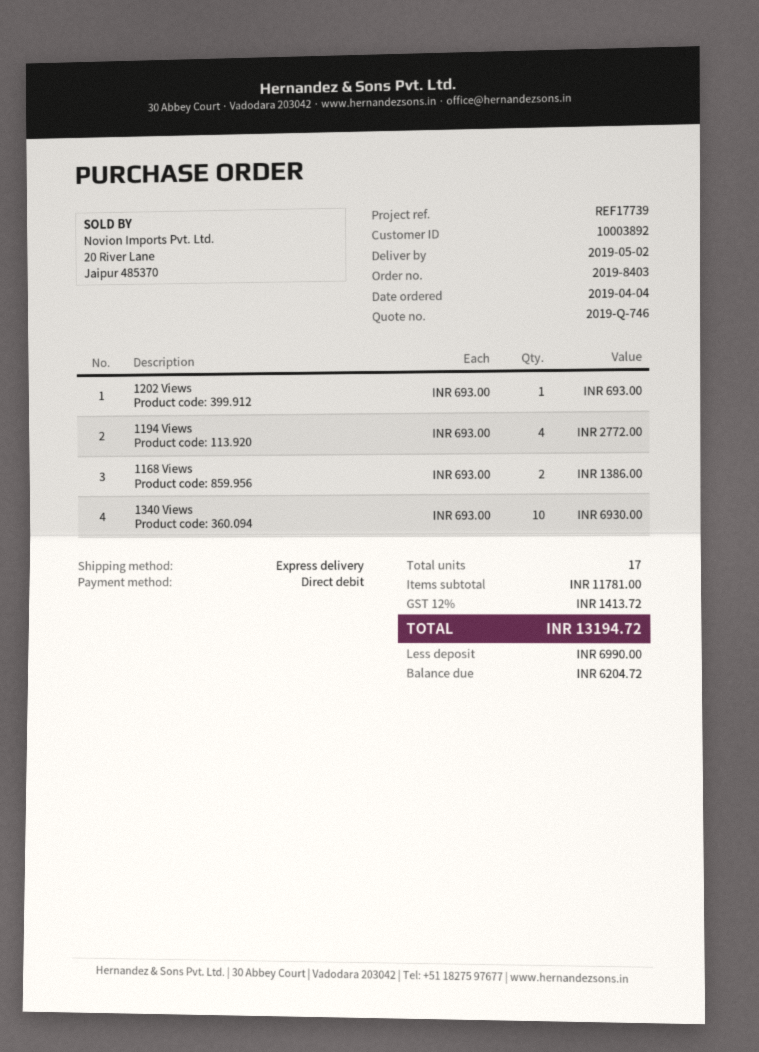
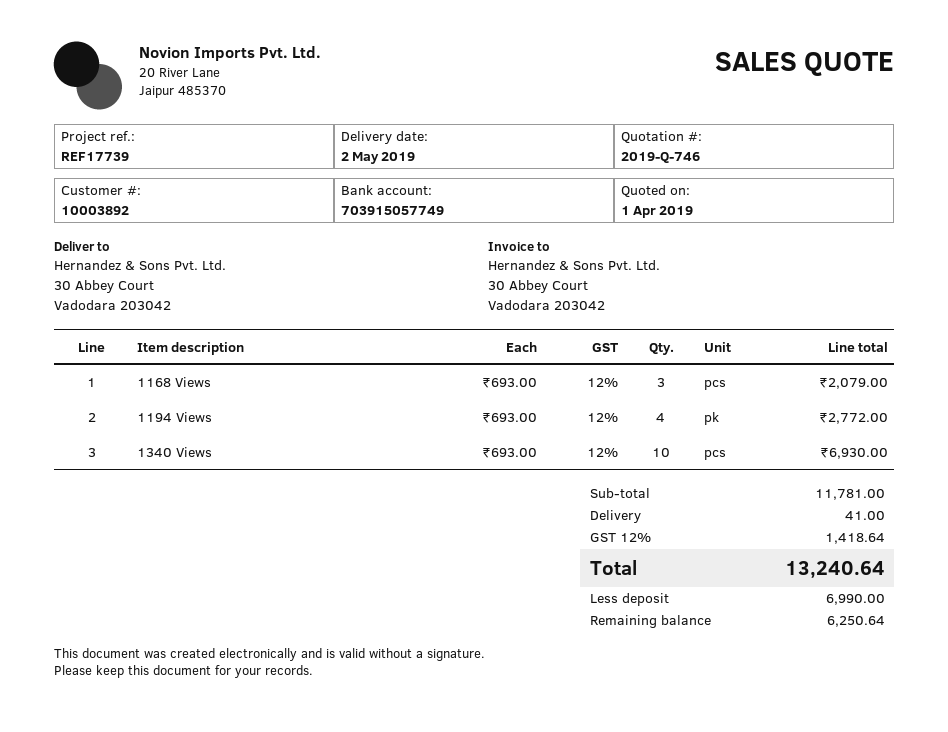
1202 Views: 1 x 693.00 = 693.00 -> none
1168 Views: 2 x 693.00 = 1386.00 -> 3 x 693.00 = 2079.00
shipping: none -> 41.00
tax: 12% = 1413.72 -> 12% = 1418.64
total: 13194.72 -> 13240.64
balance: 6204.72 -> 6250.64

